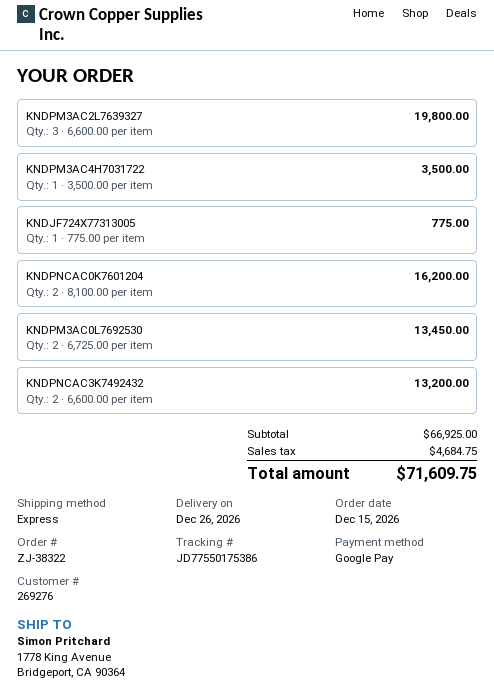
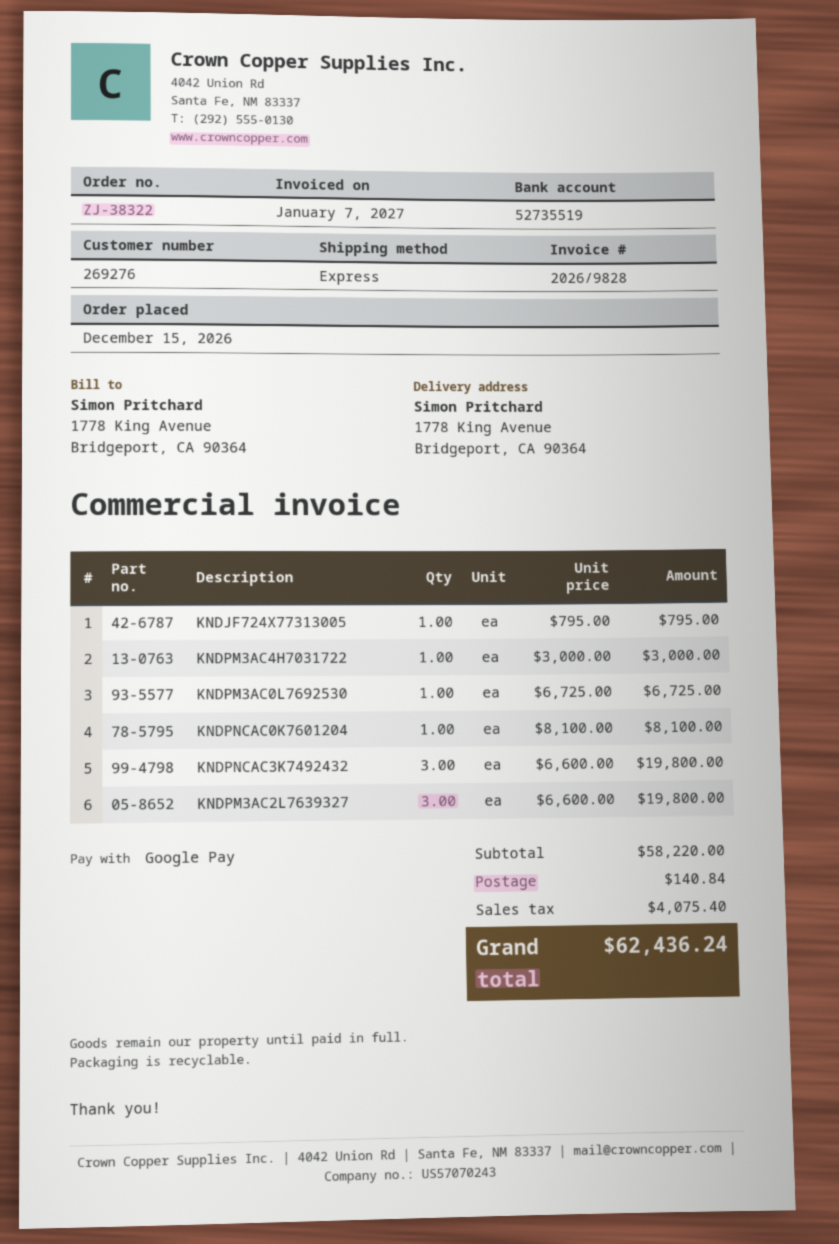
KNDPM3AC4H7031722: 1 x 3500.00 = 3500.00 -> 1 x 3000.00 = 3000.00
KNDJF724X77313005: 1 x 775.00 = 775.00 -> 1 x 795.00 = 795.00
KNDPNCAC0K7601204: 2 x 8100.00 = 16200.00 -> 1 x 8100.00 = 8100.00
KNDPM3AC0L7692530: 2 x 6725.00 = 13450.00 -> 1 x 6725.00 = 6725.00
KNDPNCAC3K7492432: 2 x 6600.00 = 13200.00 -> 3 x 6600.00 = 19800.00
subtotal: 66925.00 -> 58220.00
shipping: none -> 140.84
tax: 4684.75 -> 4075.40
total: 71609.75 -> 62436.24

